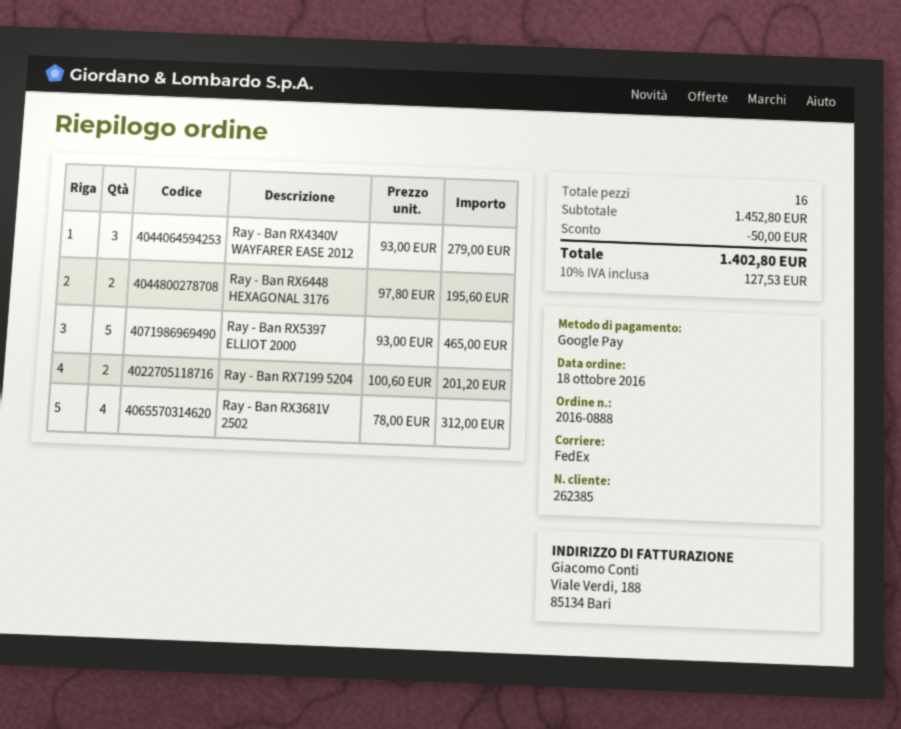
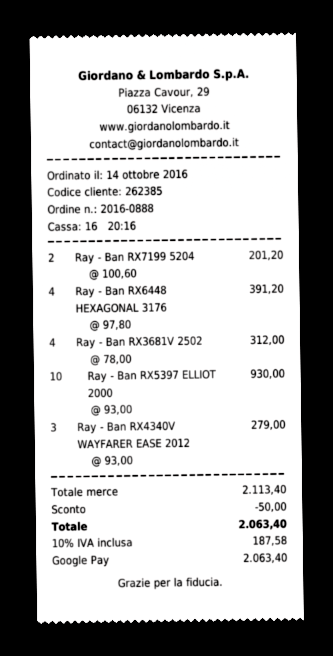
order date: 2016-10-18 -> 2016-10-14
Ray - Ban RX6448 HEXAGONAL 3176: 2 x 97.80 = 195.60 -> 4 x 97.80 = 391.20
Ray - Ban RX5397 ELLIOT 2000: 5 x 93.00 = 465.00 -> 10 x 93.00 = 930.00
subtotal: 1452.80 -> 2113.40
tax: 10% = 127.53 -> 10% = 187.58
total: 1402.80 -> 2063.40

